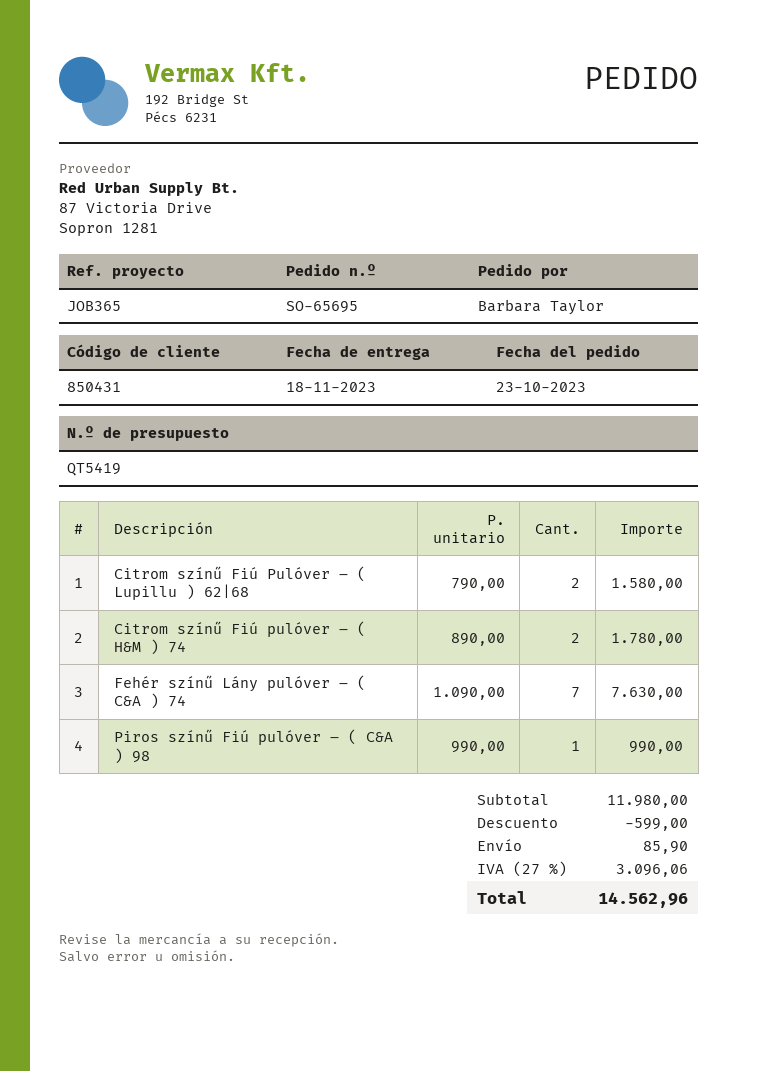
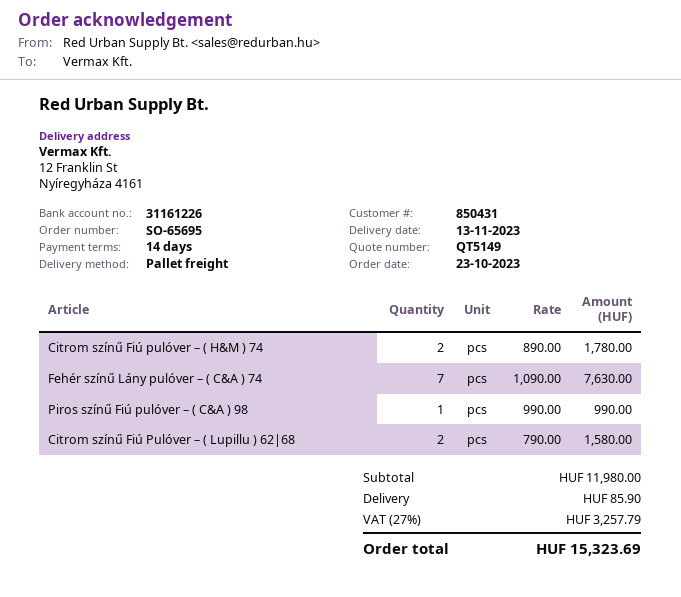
quote number: QT5419 -> QT5149
delivery date: 2023-11-18 -> 2023-11-13
discount: 599.00 -> none
tax: 27% = 3096.06 -> 27% = 3257.79
total: 14562.96 -> 15323.69

